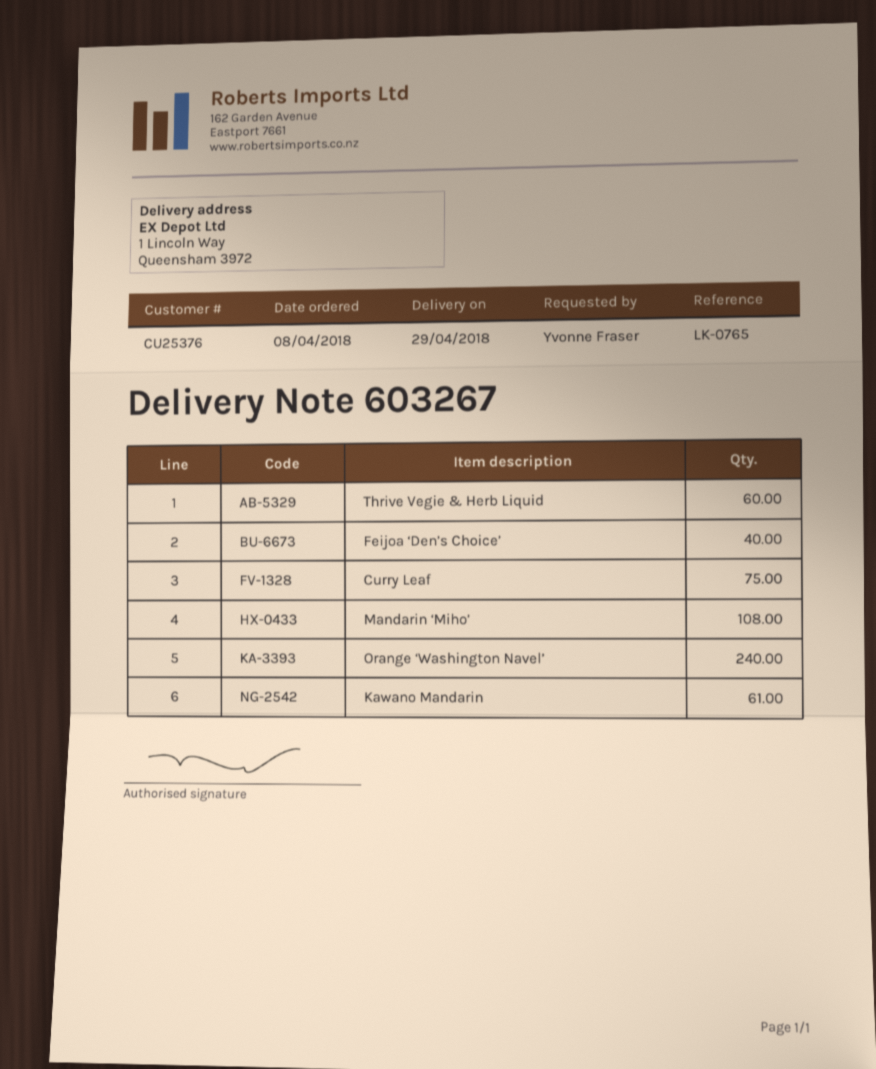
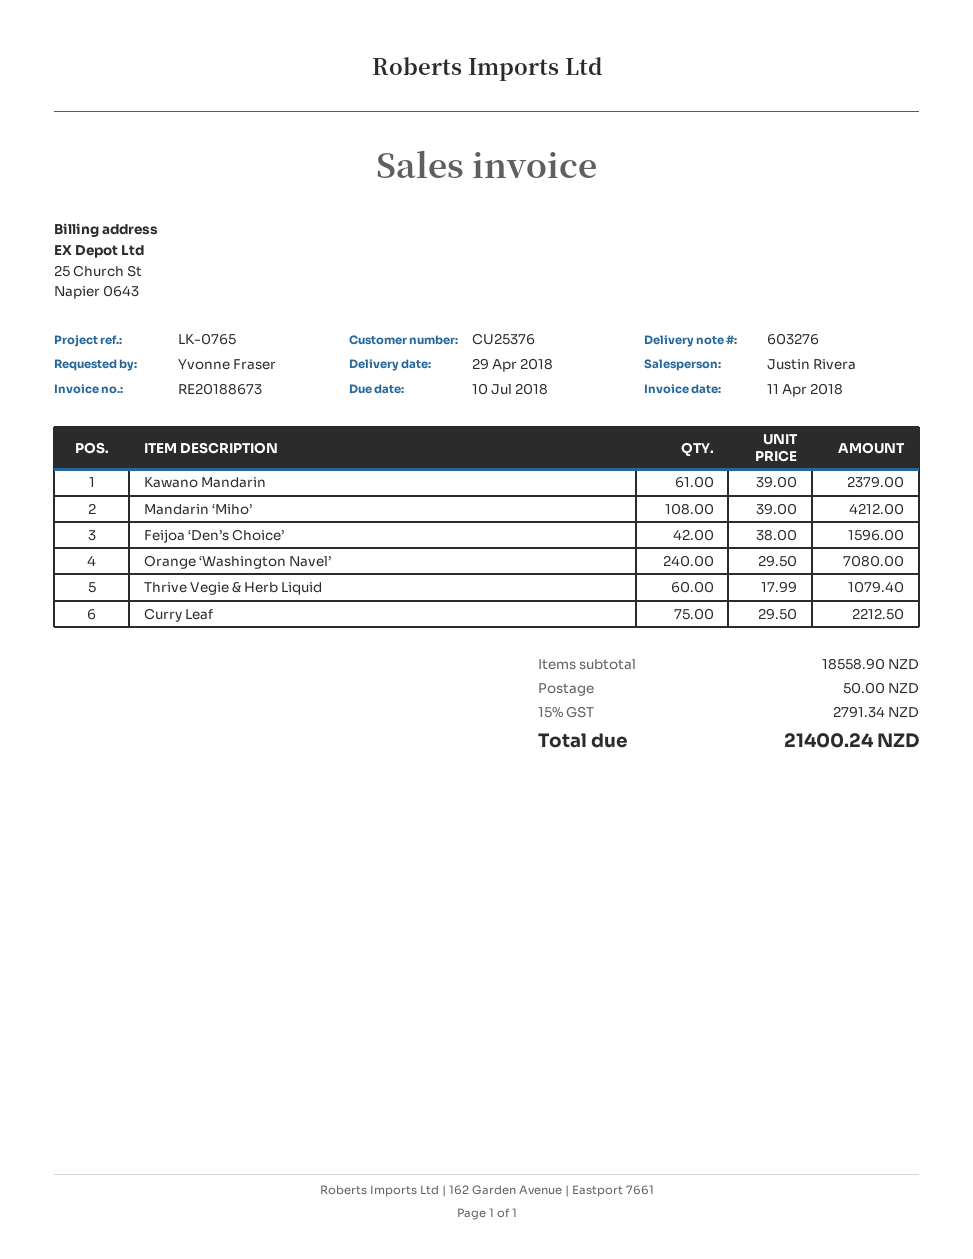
delivery note number: 603267 -> 603276
Feijoa ‘Den’s Choice’: 40 -> 42

